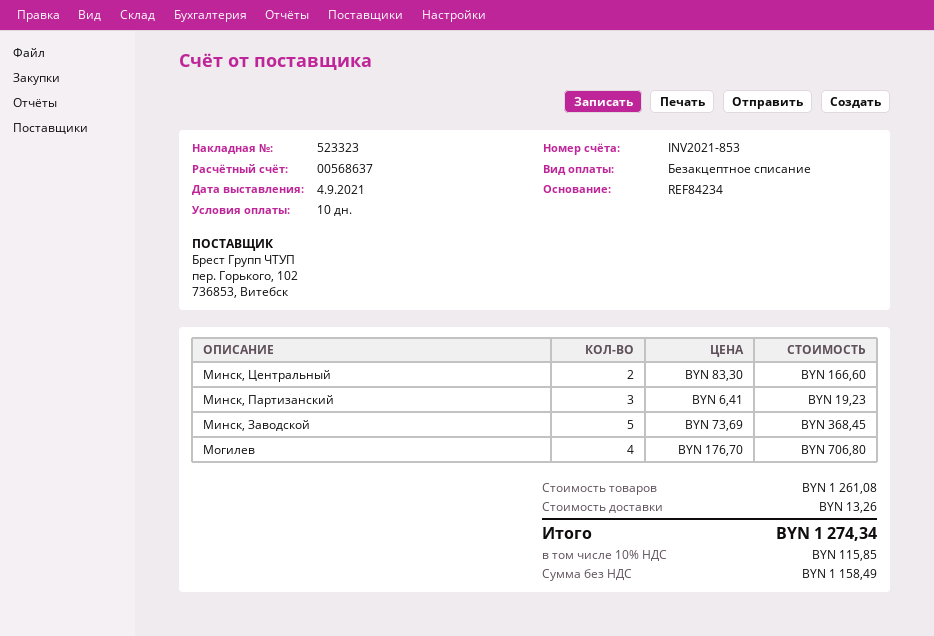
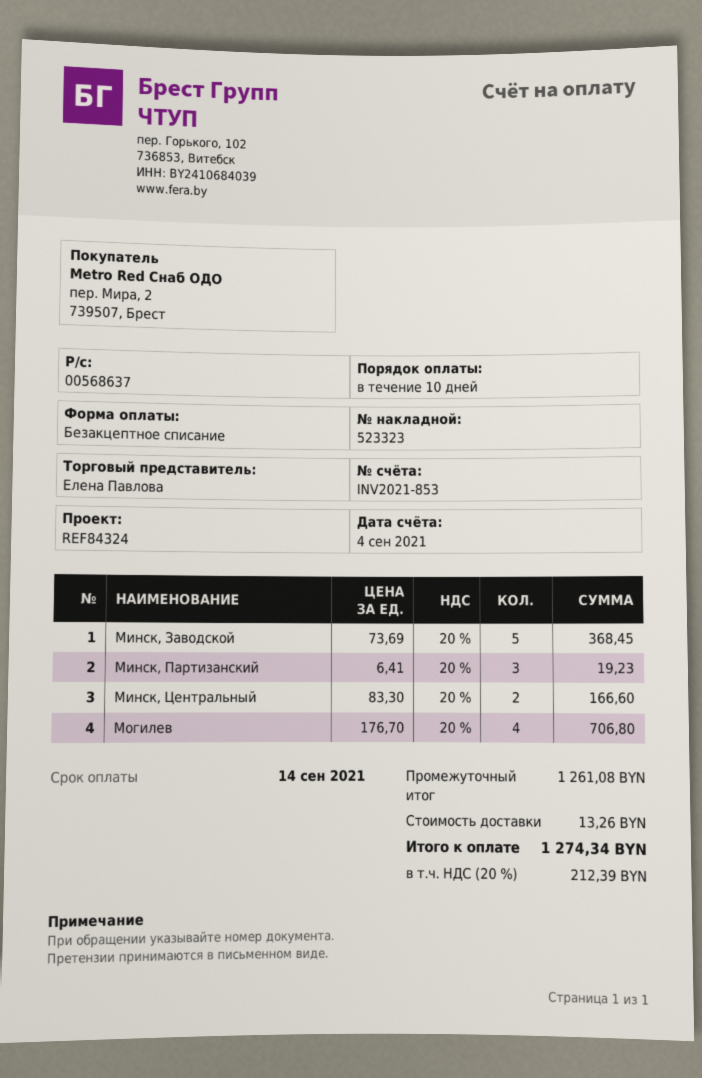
reference: REF84234 -> REF84324
tax: 10% = 115.85 -> 20% = 212.39

